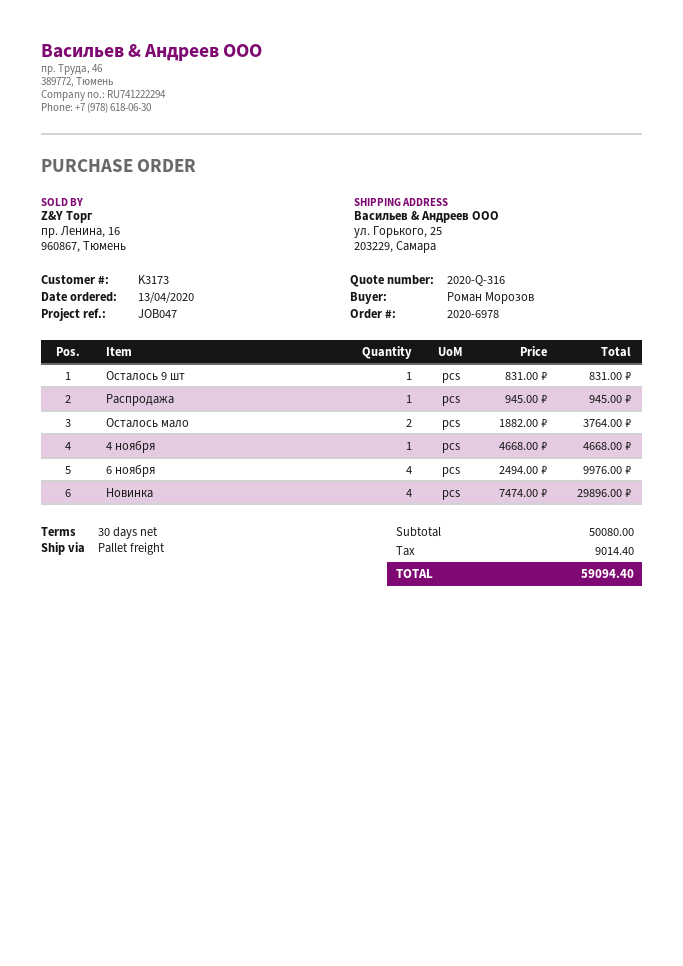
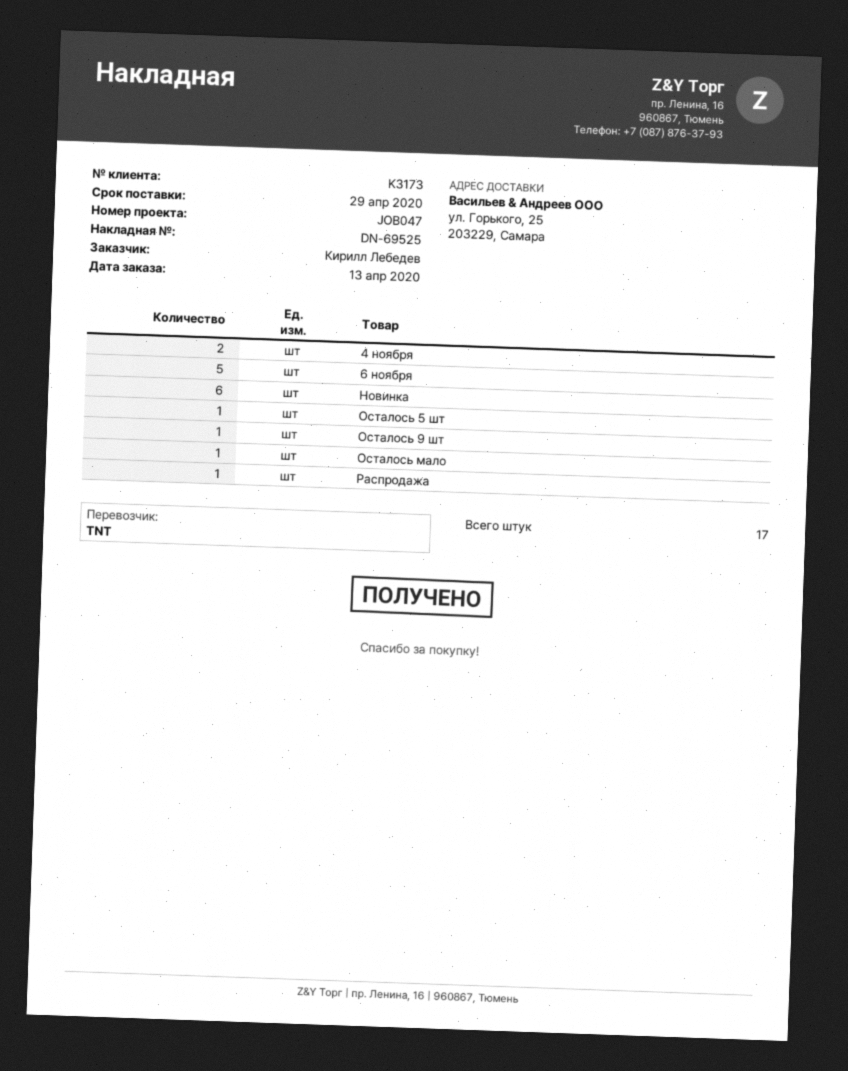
ordered by: Роман Морозов -> Кирилл Лебедев
shipping method: pallet freight -> TNT
Осталось мало: 2 -> 1
4 ноября: 1 -> 2
6 ноября: 4 -> 5
Новинка: 4 -> 6
Осталось 5 шт: none -> 1

